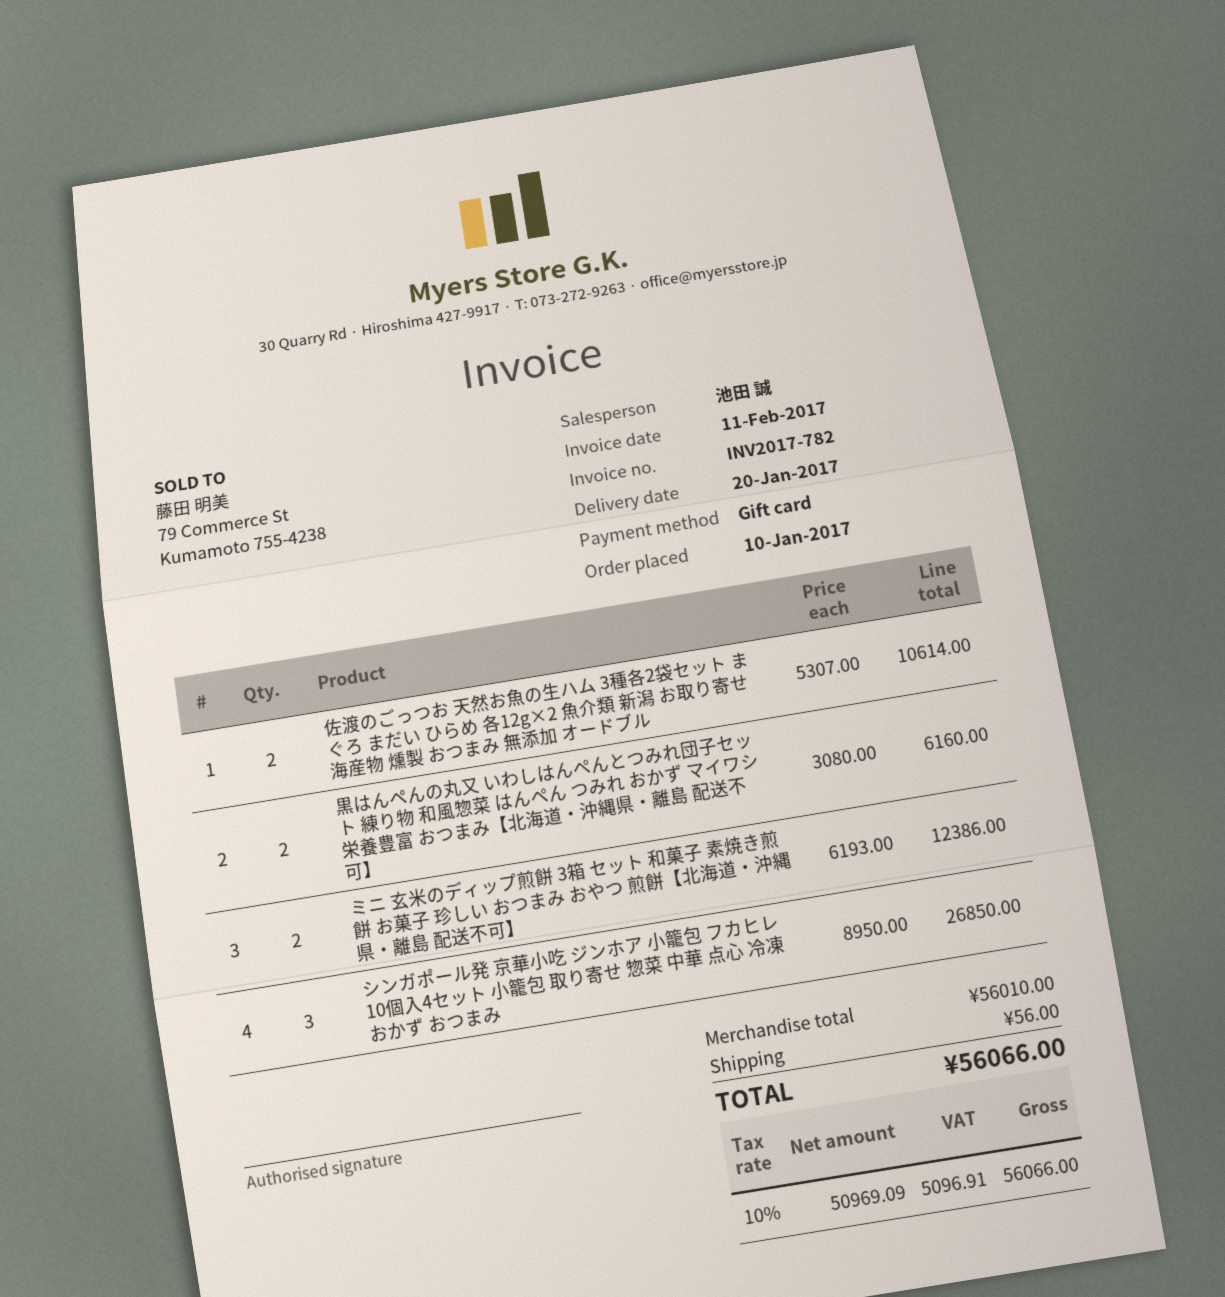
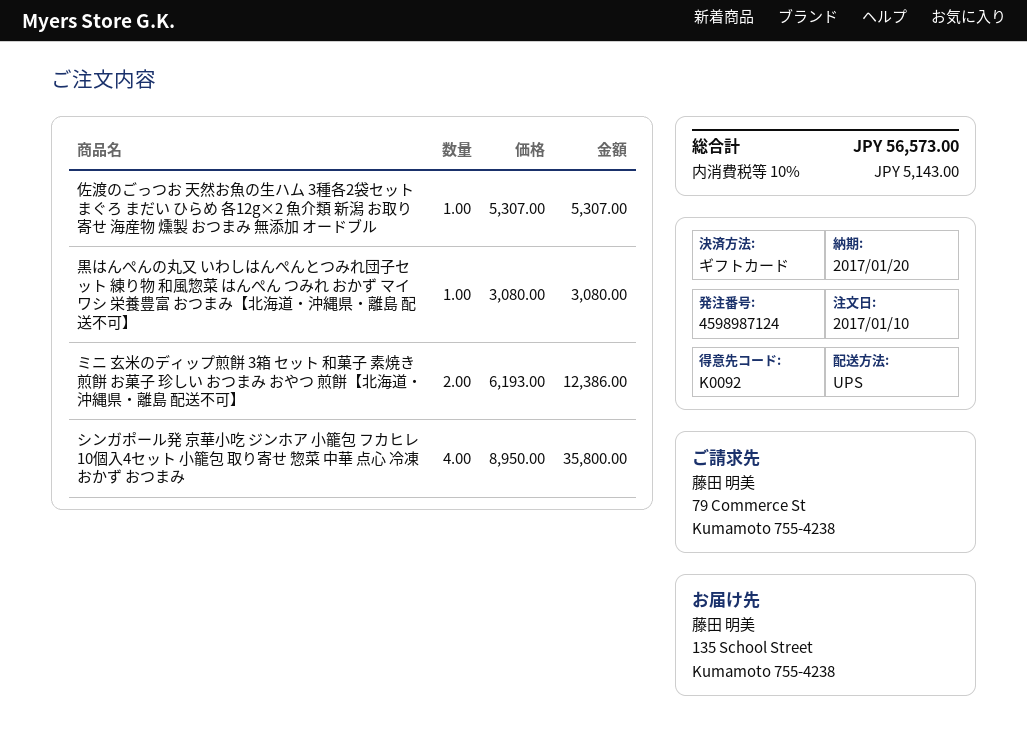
佐渡のごっつお 天然お魚の生ハム 3種各2袋セット まぐろ まだい ひらめ 各12g×2 魚介類 新潟 お取り寄せ 海産物 燻製 おつまみ 無添加 オードブル: 2 x 5307.00 = 10614.00 -> 1 x 5307.00 = 5307.00
黒はんぺんの丸又 いわしはんぺんとつみれ団子セット 練り物 和風惣菜 はんぺん つみれ おかず マイワシ 栄養豊富 おつまみ【北海道・沖縄県・離島 配送不可】: 2 x 3080.00 = 6160.00 -> 1 x 3080.00 = 3080.00
シンガポール発 京華小吃 ジンホア 小籠包 フカヒレ 10個入4セット 小籠包 取り寄せ 惣菜 中華 点心 冷凍 おかず おつまみ: 3 x 8950.00 = 26850.00 -> 4 x 8950.00 = 35800.00
shipping: 56.00 -> none
tax: 10% = 5096.91 -> 10% = 5143.00
total: 56066.00 -> 56573.00

